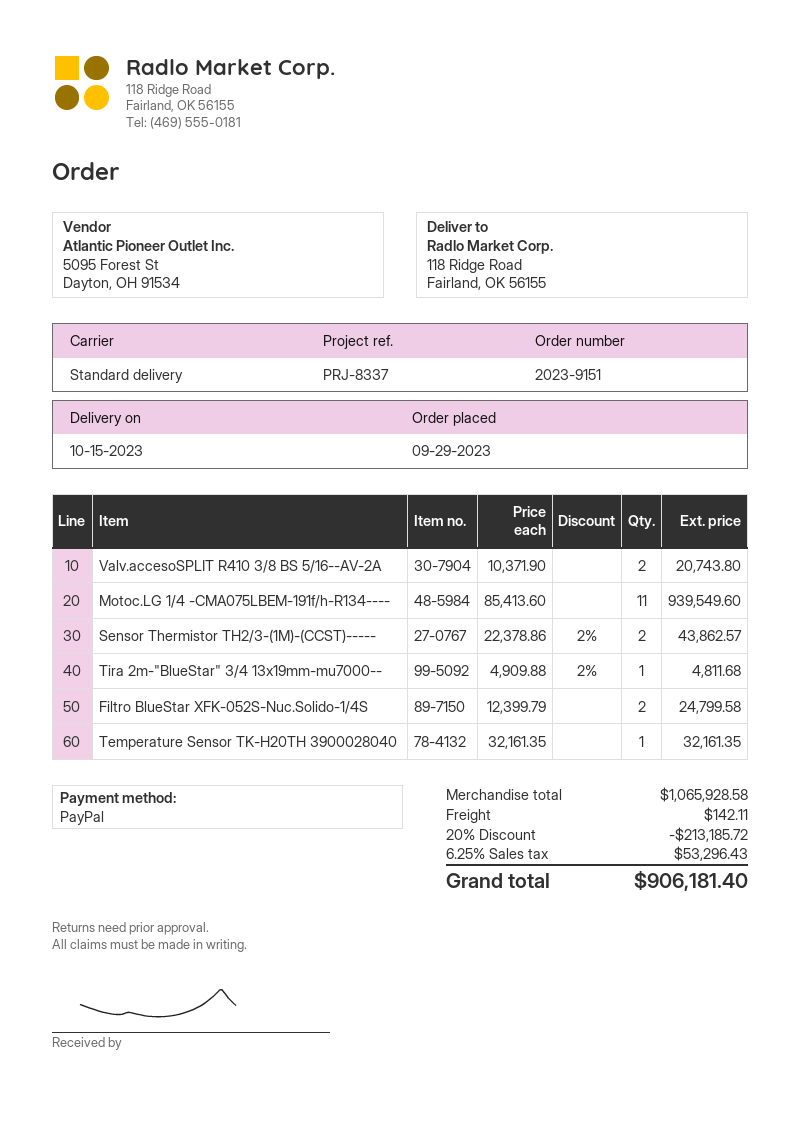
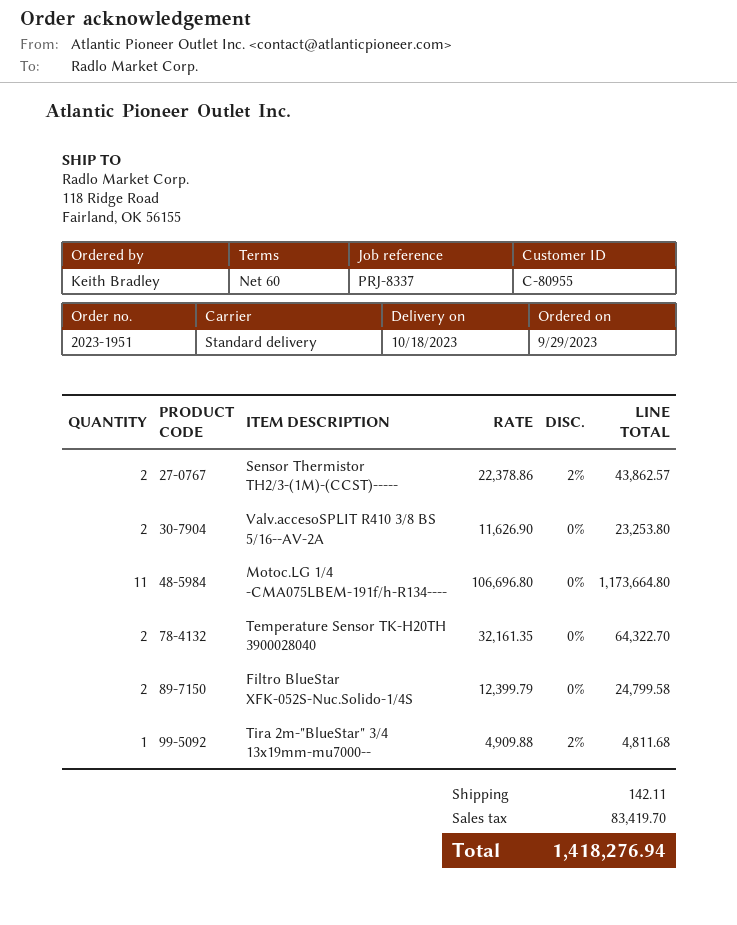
order number: 2023-9151 -> 2023-1951
delivery date: 2023-10-15 -> 2023-10-18
Valv.accesoSPLIT R410 3/8 BS 5/16--AV-2A: 2 x 10371.90 = 20743.80 -> 2 x 11626.90 = 23253.80
Motoc.LG 1/4 -CMA075LBEM-191f/h-R134----: 11 x 85413.60 = 939549.60 -> 11 x 106696.80 = 1173664.80
Temperature Sensor TK-H20TH 3900028040: 1 x 32161.35 = 32161.35 -> 2 x 32161.35 = 64322.70
discount: 20% = 213185.72 -> none
tax: 53296.43 -> 83419.70
total: 906181.40 -> 1418276.94

